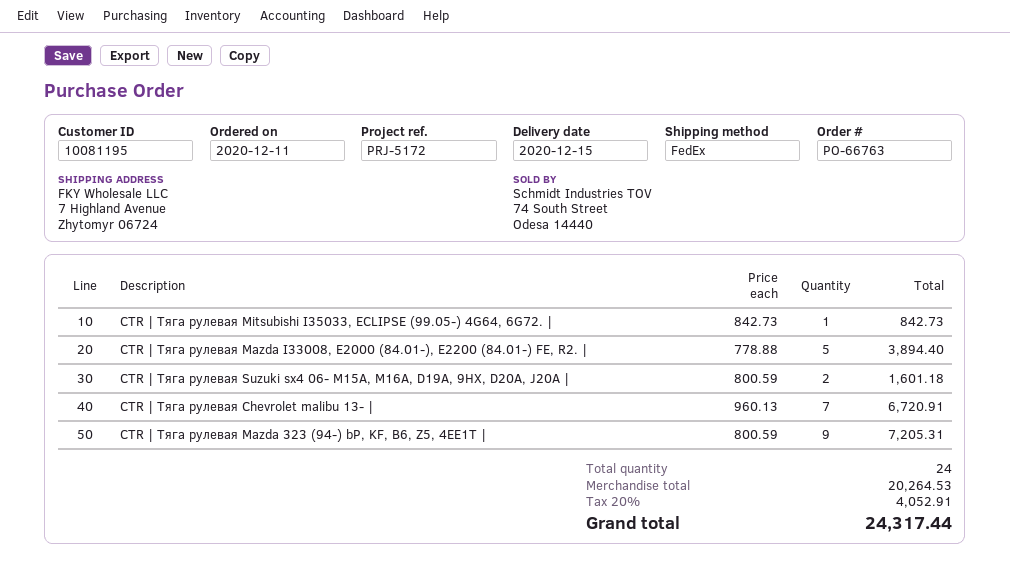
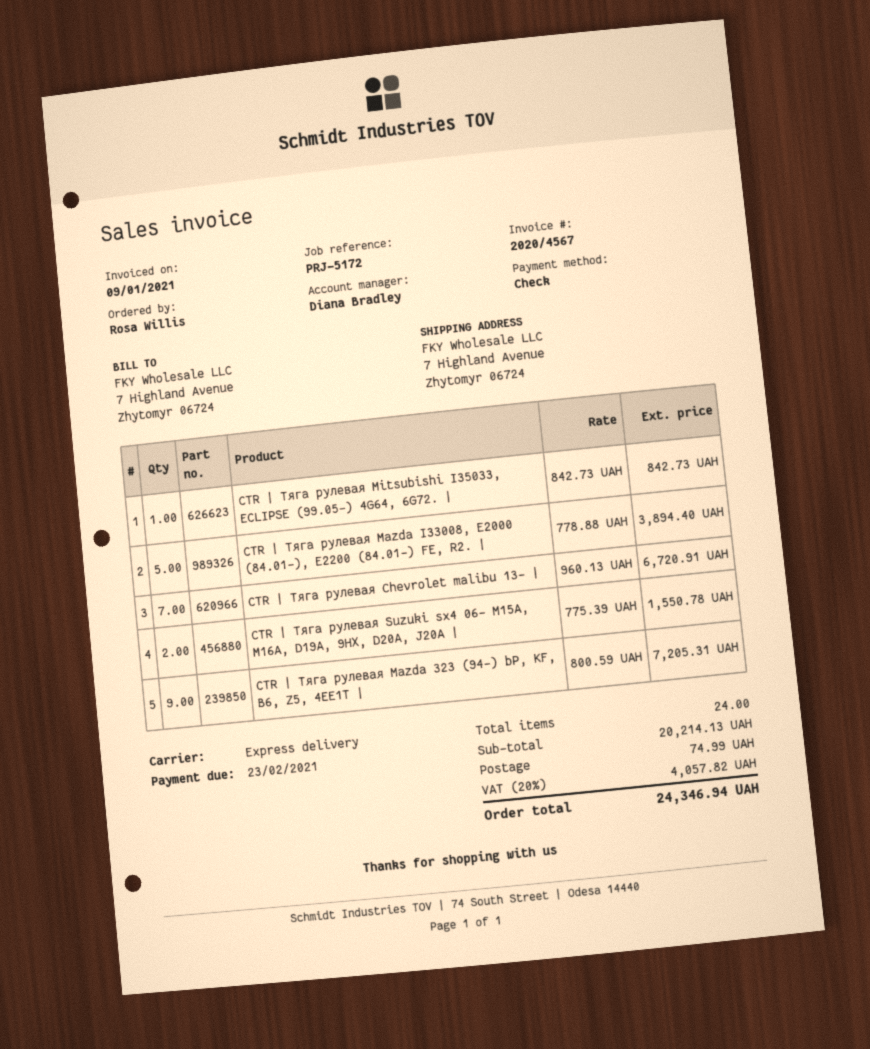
shipping method: FedEx -> express
CTR | Тяга рулевая Suzuki sx4 06- M15A, M16A, D19A, 9HX, D20A, J20A |: 2 x 800.59 = 1601.18 -> 2 x 775.39 = 1550.78
subtotal: 20264.53 -> 20214.13
shipping: none -> 74.99
tax: 20% = 4052.91 -> 20% = 4057.82
total: 24317.44 -> 24346.94

